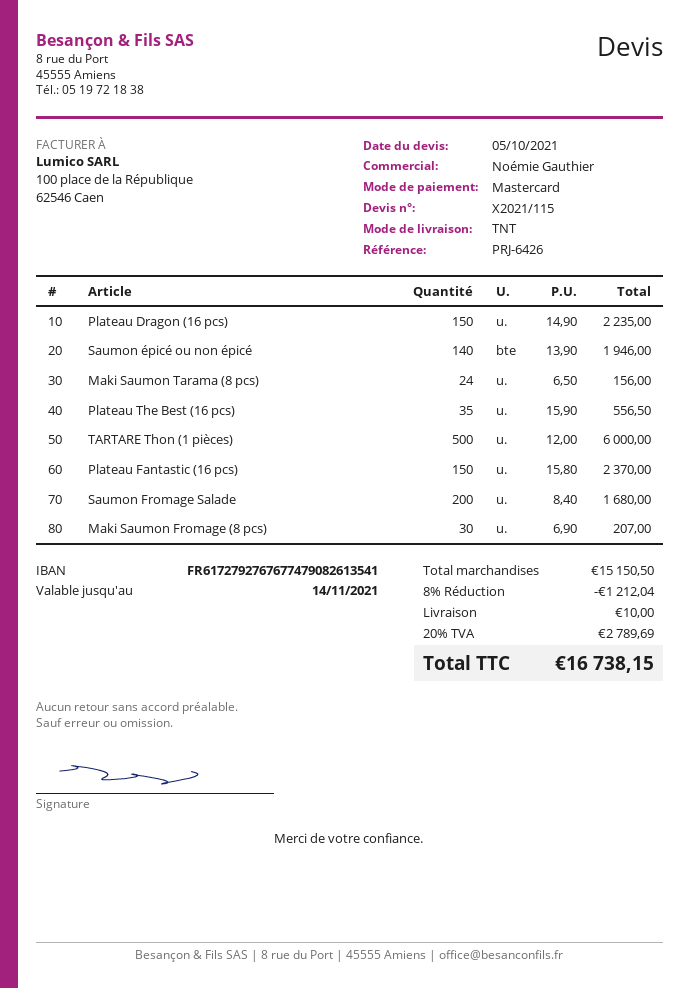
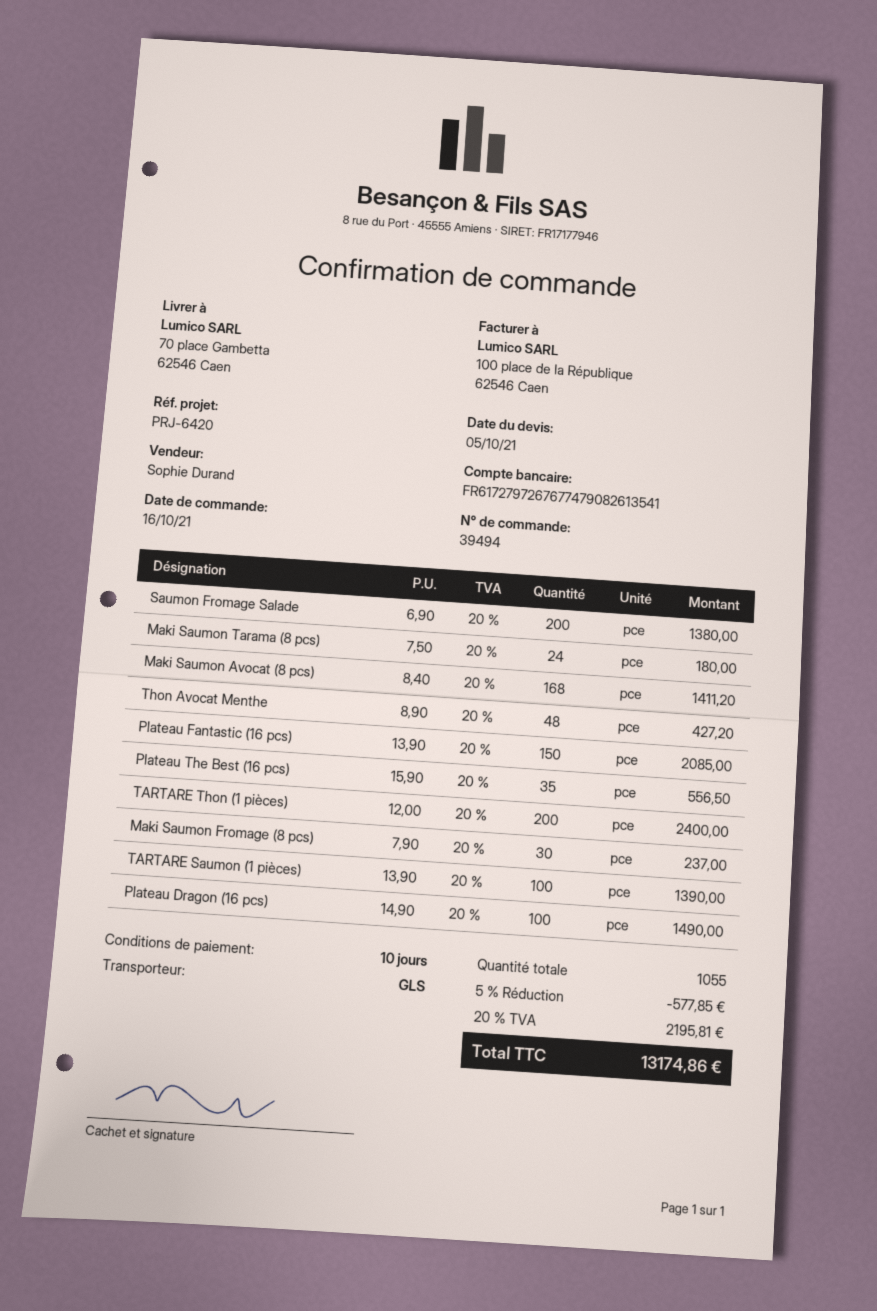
reference: PRJ-6426 -> PRJ-6420
sales rep: Noémie Gauthier -> Sophie Durand
bank account: FR6172792767677479082613541 -> FR6172797267677479082613541
shipping method: TNT -> GLS
Plateau Dragon (16 pcs): 150 x 14.90 = 2235.00 -> 100 x 14.90 = 1490.00
Saumon épicé ou non épicé: 140 x 13.90 = 1946.00 -> none
Maki Saumon Tarama (8 pcs): 24 x 6.50 = 156.00 -> 24 x 7.50 = 180.00
TARTARE Thon (1 pièces): 500 x 12.00 = 6000.00 -> 200 x 12.00 = 2400.00
Plateau Fantastic (16 pcs): 150 x 15.80 = 2370.00 -> 150 x 13.90 = 2085.00
Saumon Fromage Salade: 200 x 8.40 = 1680.00 -> 200 x 6.90 = 1380.00
Maki Saumon Fromage (8 pcs): 30 x 6.90 = 207.00 -> 30 x 7.90 = 237.00
Maki Saumon Avocat (8 pcs): none -> 168 x 8.40 = 1411.20
Thon Avocat Menthe: none -> 48 x 8.90 = 427.20
TARTARE Saumon (1 pièces): none -> 100 x 13.90 = 1390.00
discount: 8% = 1212.04 -> 5% = 577.85
shipping: 10.00 -> none
tax: 20% = 2789.69 -> 20% = 2195.81
total: 16738.15 -> 13174.86

